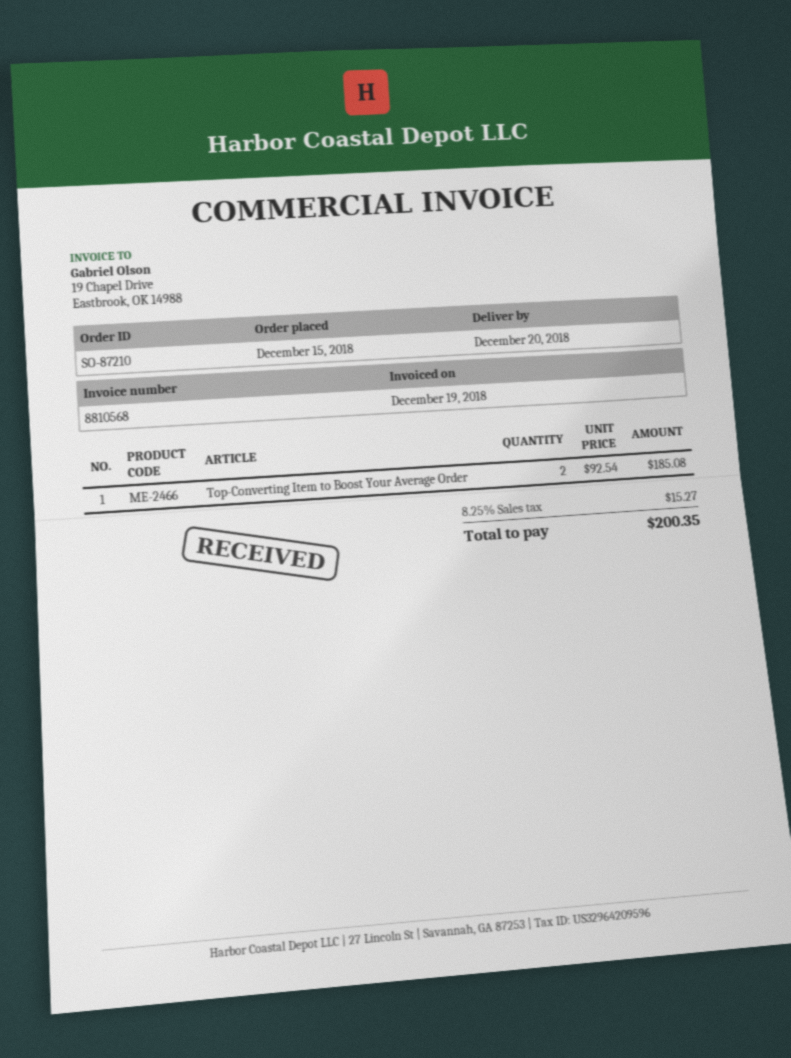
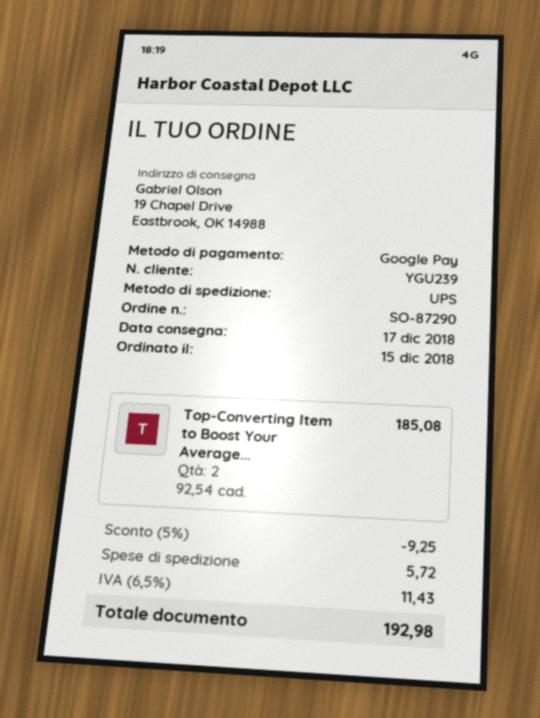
order number: SO-87210 -> SO-87290
delivery date: 2018-12-20 -> 2018-12-17
discount: none -> 5% = 9.25
shipping: none -> 5.72
tax: 8.25% = 15.27 -> 6.5% = 11.43
total: 200.35 -> 192.98

